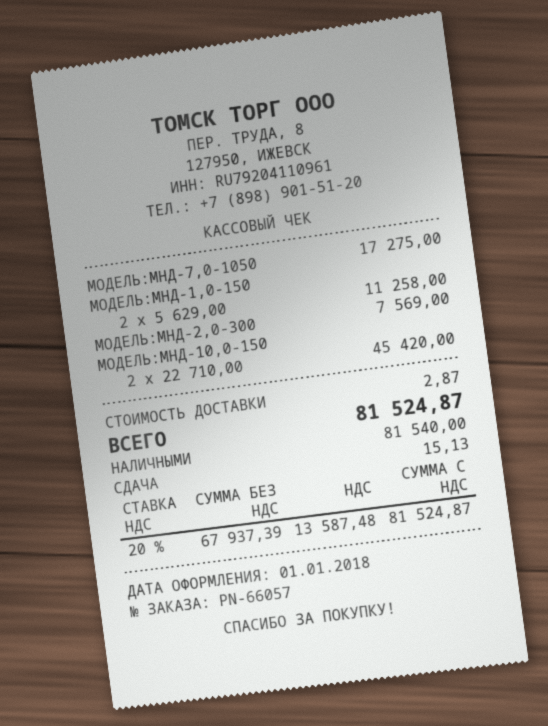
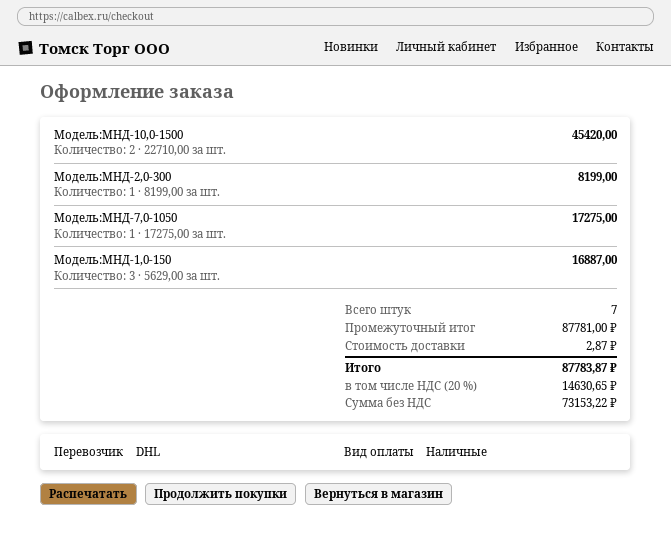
МОДЕЛЬ:МНД-1,0-150: 2 x 5629.00 = 11258.00 -> 3 x 5629.00 = 16887.00
МОДЕЛЬ:МНД-2,0-300: 1 x 7569.00 = 7569.00 -> 1 x 8199.00 = 8199.00
net: 67937.39 -> 73153.22
tax: 20% = 13587.48 -> 20% = 14630.65
total: 81524.87 -> 87783.87

